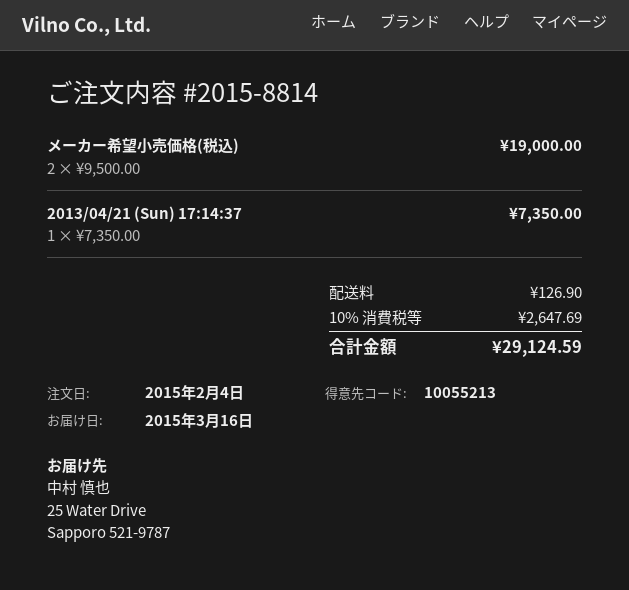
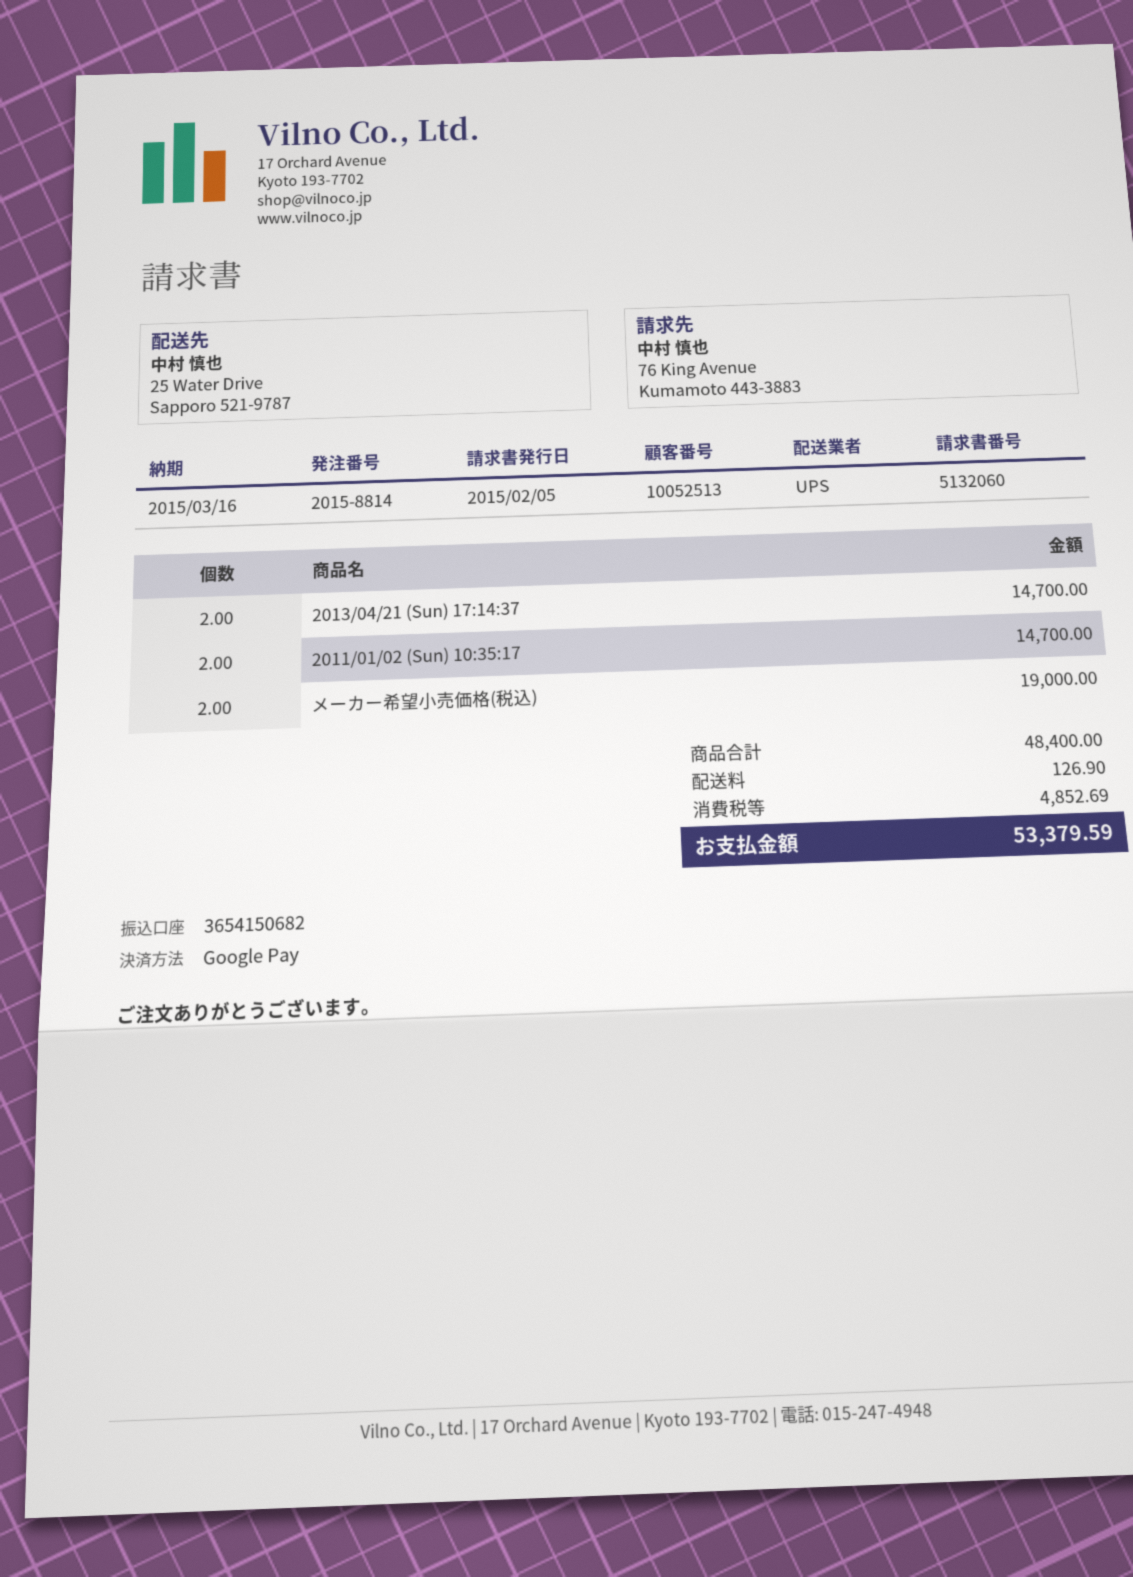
customer number: 10055213 -> 10052513
2013/04/21 (Sun) 17:14:37: 1 for 7350.00 -> 2 for 14700.00
2011/01/02 (Sun) 10:35:17: none -> 2 for 14700.00
tax: 2647.69 -> 4852.69
total: 29124.59 -> 53379.59

